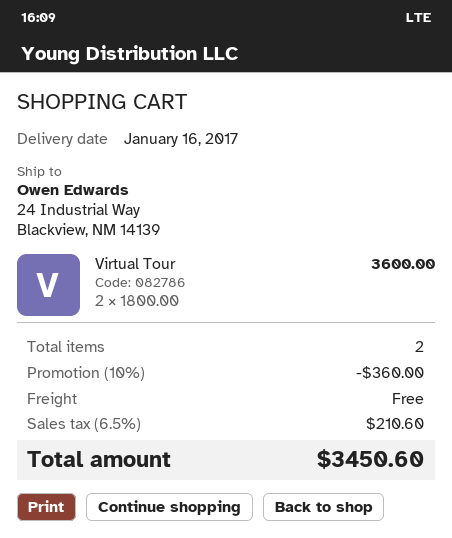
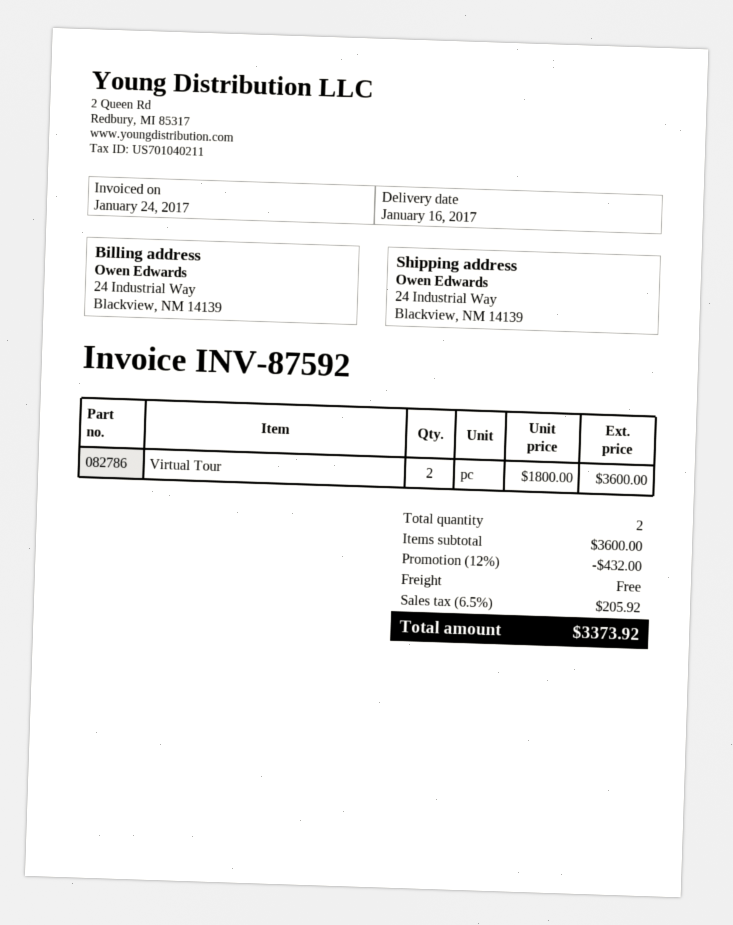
discount: 10% = 360.00 -> 12% = 432.00
tax: 6.5% = 210.60 -> 6.5% = 205.92
total: 3450.60 -> 3373.92

